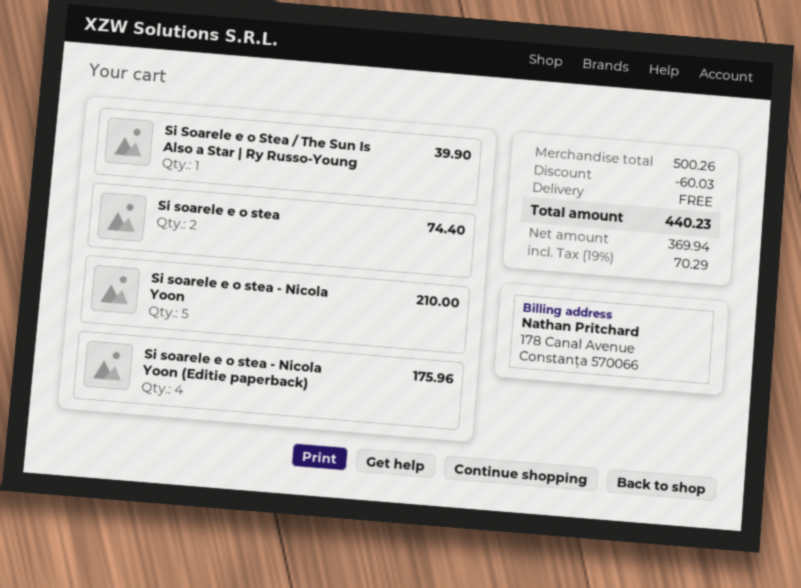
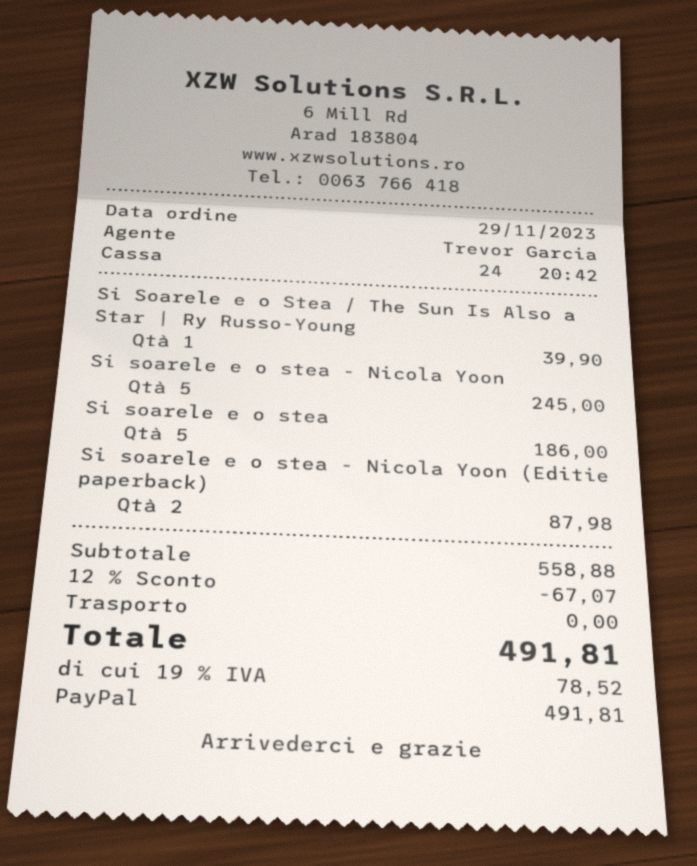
Si soarele e o stea: 2 for 74.40 -> 5 for 186.00
Si soarele e o stea - Nicola Yoon: 5 for 210.00 -> 5 for 245.00
Si soarele e o stea - Nicola Yoon (Editie paperback): 4 for 175.96 -> 2 for 87.98
subtotal: 500.26 -> 558.88
discount: 60.03 -> 67.07
tax: 19% = 70.29 -> 19% = 78.52
total: 440.23 -> 491.81

